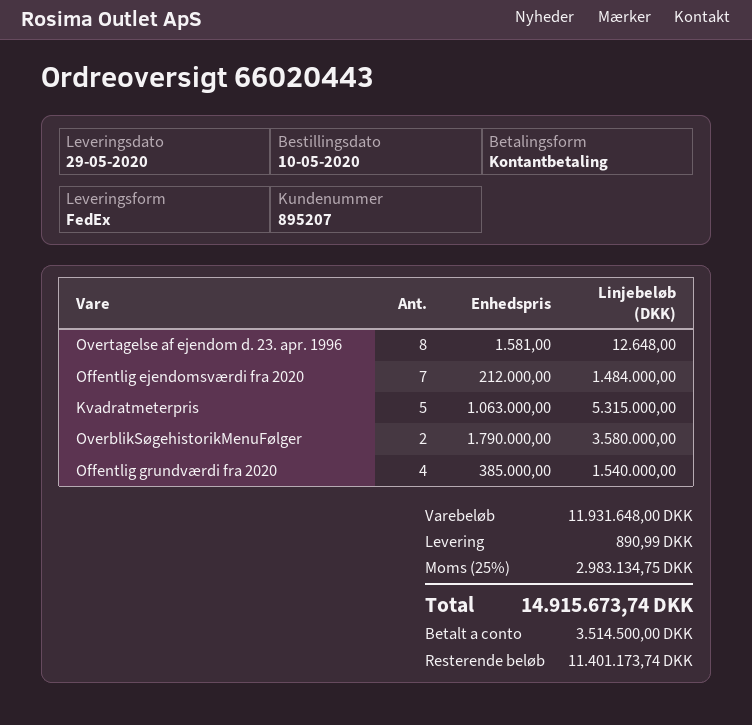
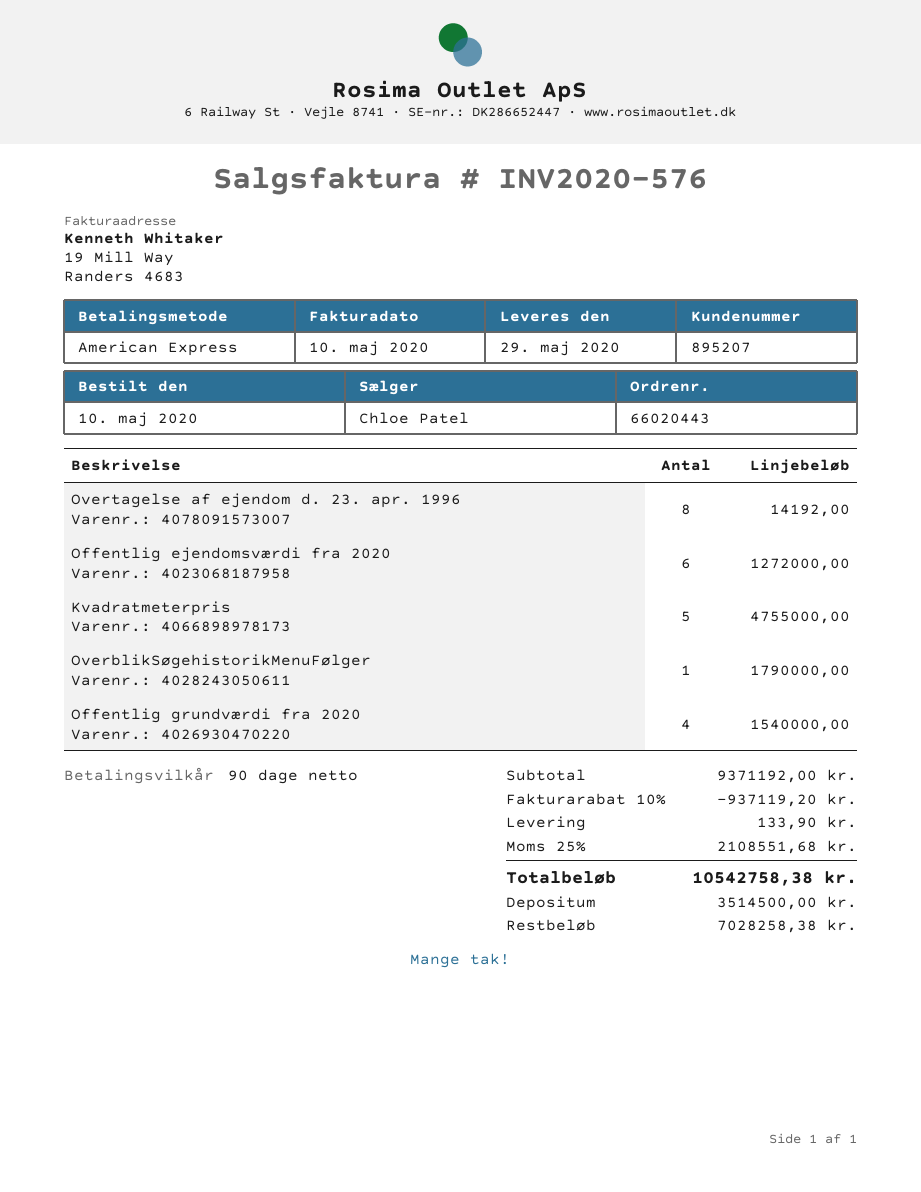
payment method: cash -> American Express
Overtagelse af ejendom d. 23. apr. 1996: 8 for 12648.00 -> 8 for 14192.00
Offentlig ejendomsværdi fra 2020: 7 for 1484000.00 -> 6 for 1272000.00
Kvadratmeterpris: 5 for 5315000.00 -> 5 for 4755000.00
OverblikSøgehistorikMenuFølger: 2 for 3580000.00 -> 1 for 1790000.00
subtotal: 11931648.00 -> 9371192.00
discount: none -> 10% = 937119.20
shipping: 890.99 -> 133.90
tax: 25% = 2983134.75 -> 25% = 2108551.68
total: 14915673.74 -> 10542758.38
balance: 11401173.74 -> 7028258.38

